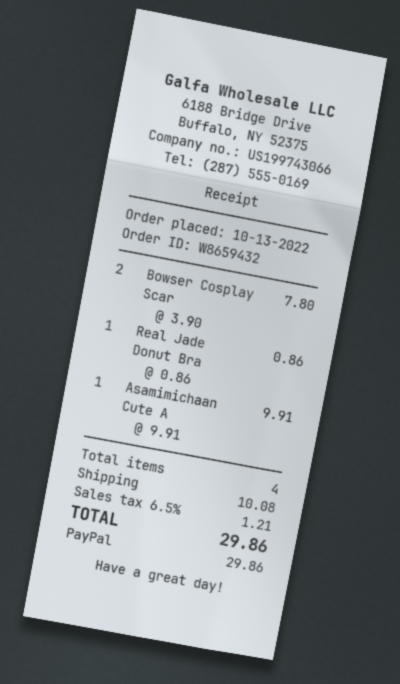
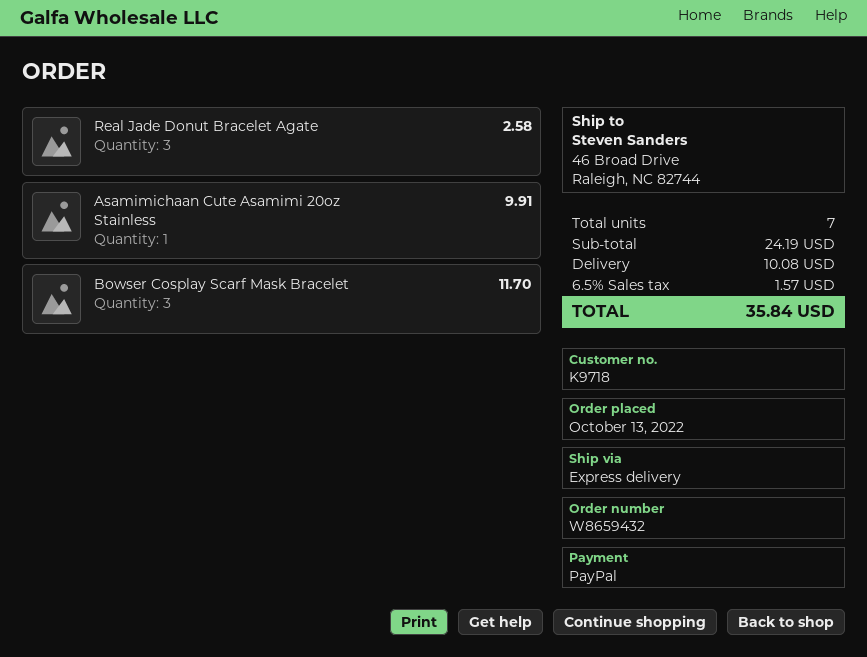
Bowser Cosplay Scar: 2 for 7.80 -> 3 for 11.70
Real Jade Donut Bra: 1 for 0.86 -> 3 for 2.58
total quantity: 4 -> 7
tax: 6.5% = 1.21 -> 6.5% = 1.57
total: 29.86 -> 35.84

